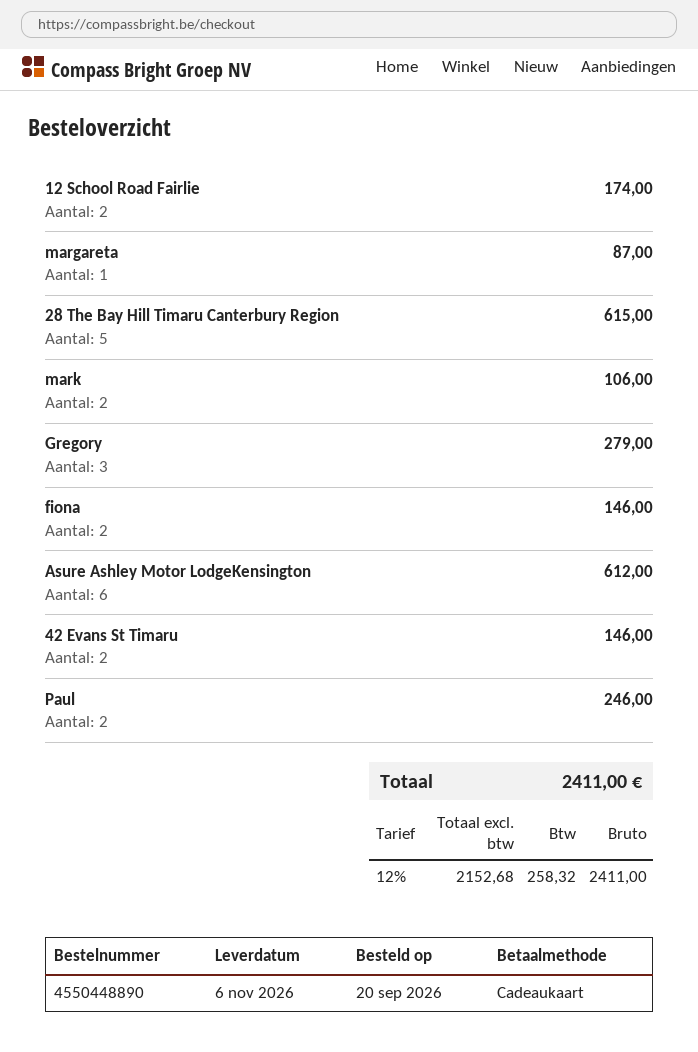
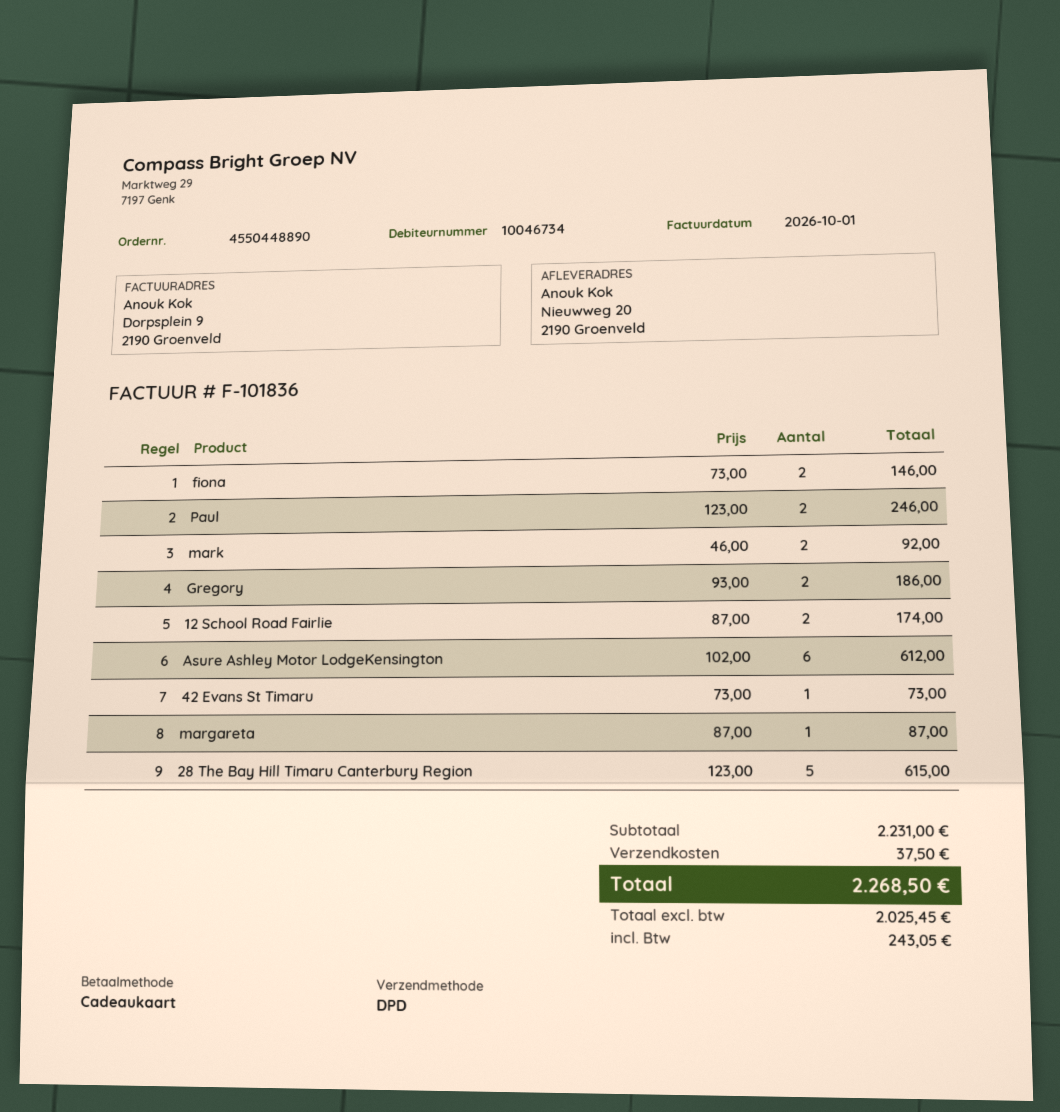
mark: 2 for 106.00 -> 2 for 92.00
Gregory: 3 for 279.00 -> 2 for 186.00
42 Evans St Timaru: 2 for 146.00 -> 1 for 73.00
shipping: none -> 37.50
net: 2152.68 -> 2025.45
tax: 258.32 -> 243.05
total: 2411.00 -> 2268.50

